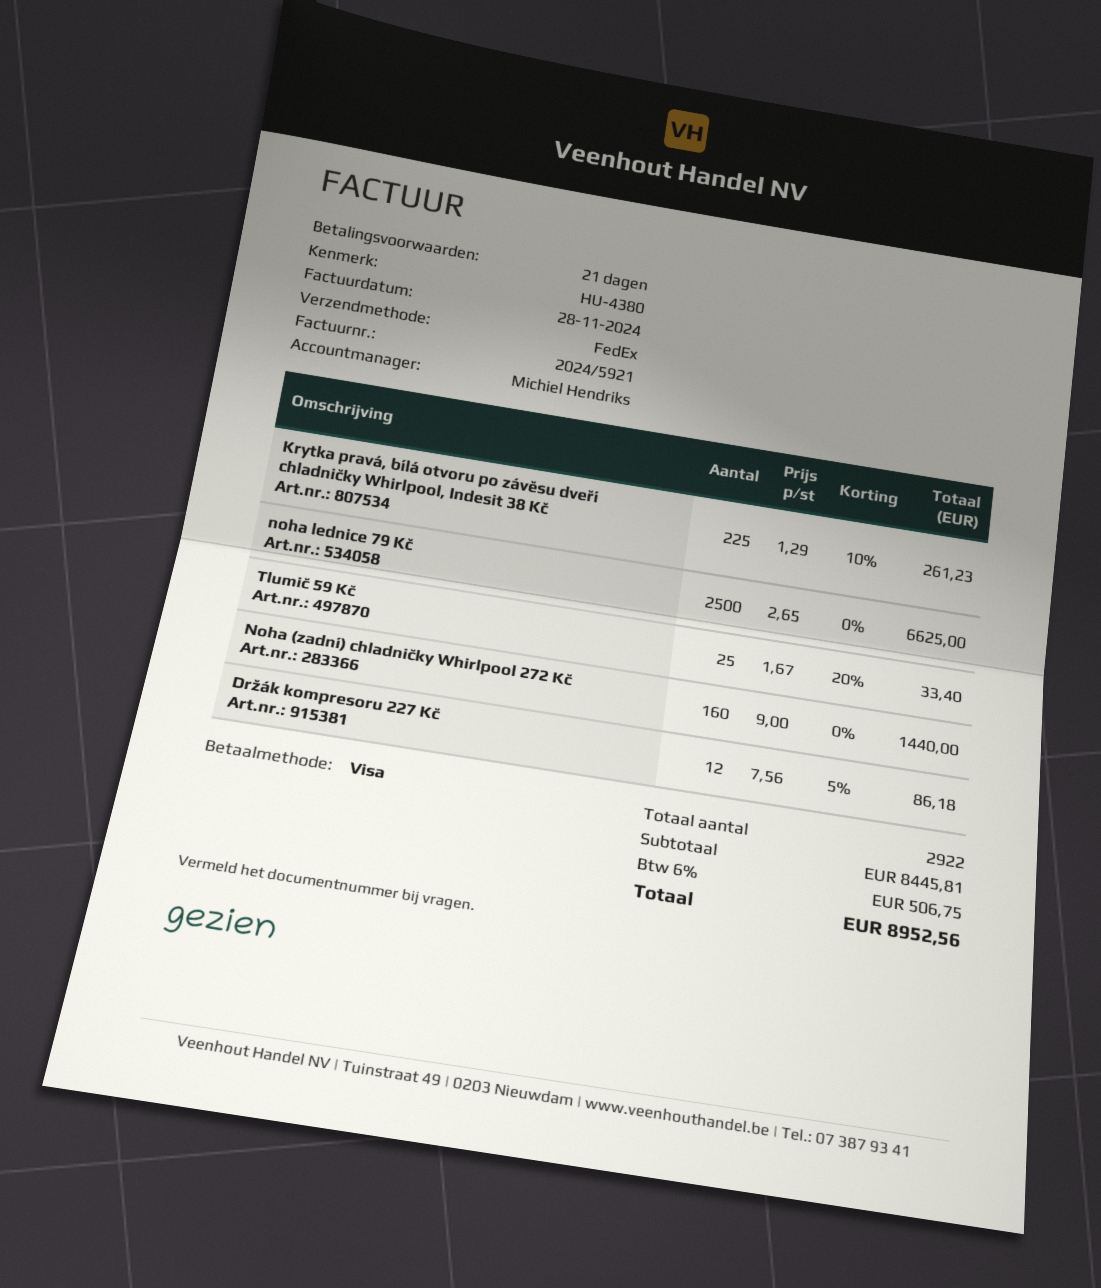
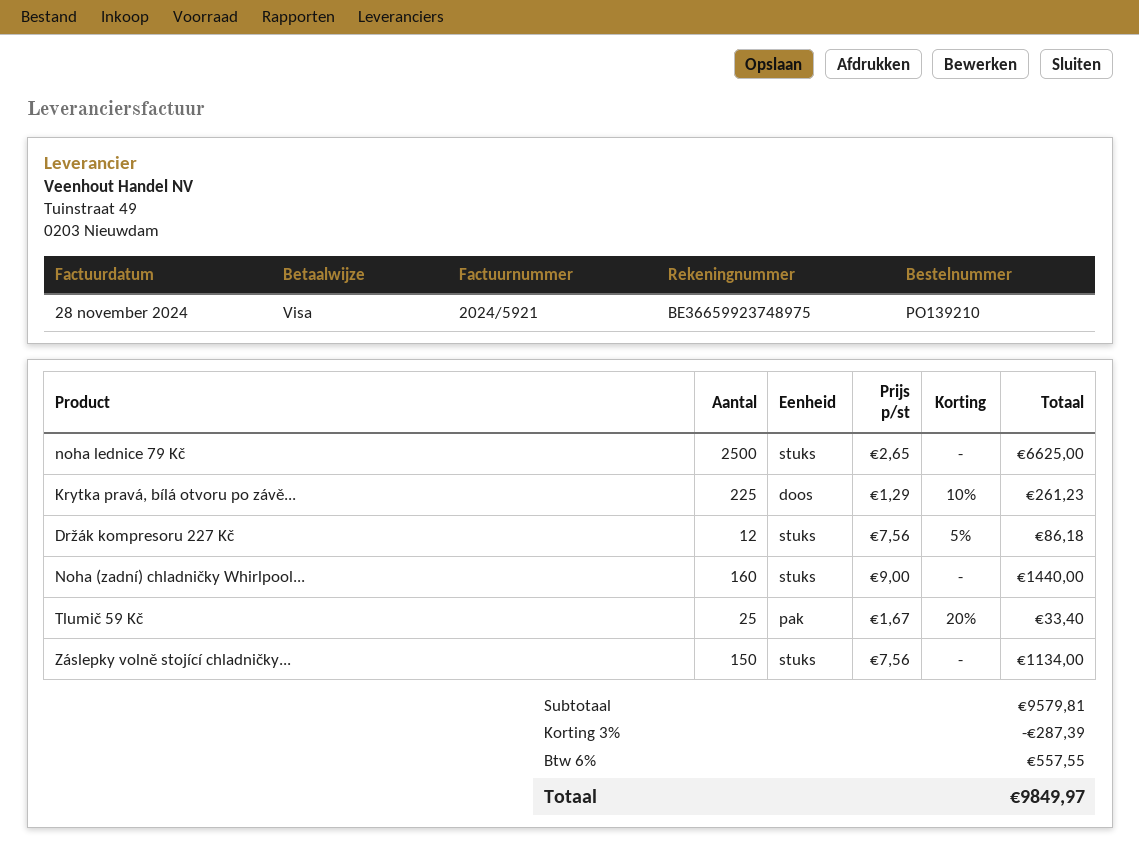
Záslepky volně stojící chladničky...: none -> 150 x 7.56 = 1134.00
subtotal: 8445.81 -> 9579.81
discount: none -> 3% = 287.39
tax: 6% = 506.75 -> 6% = 557.55
total: 8952.56 -> 9849.97

